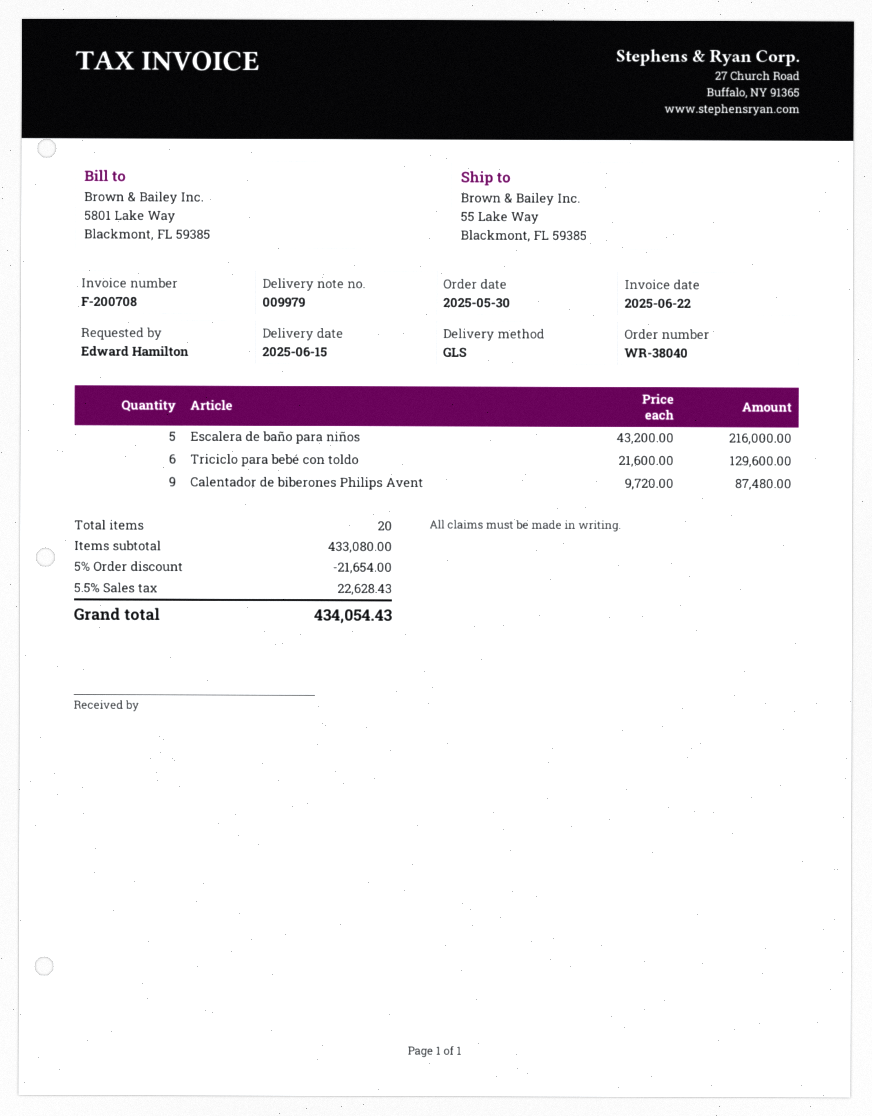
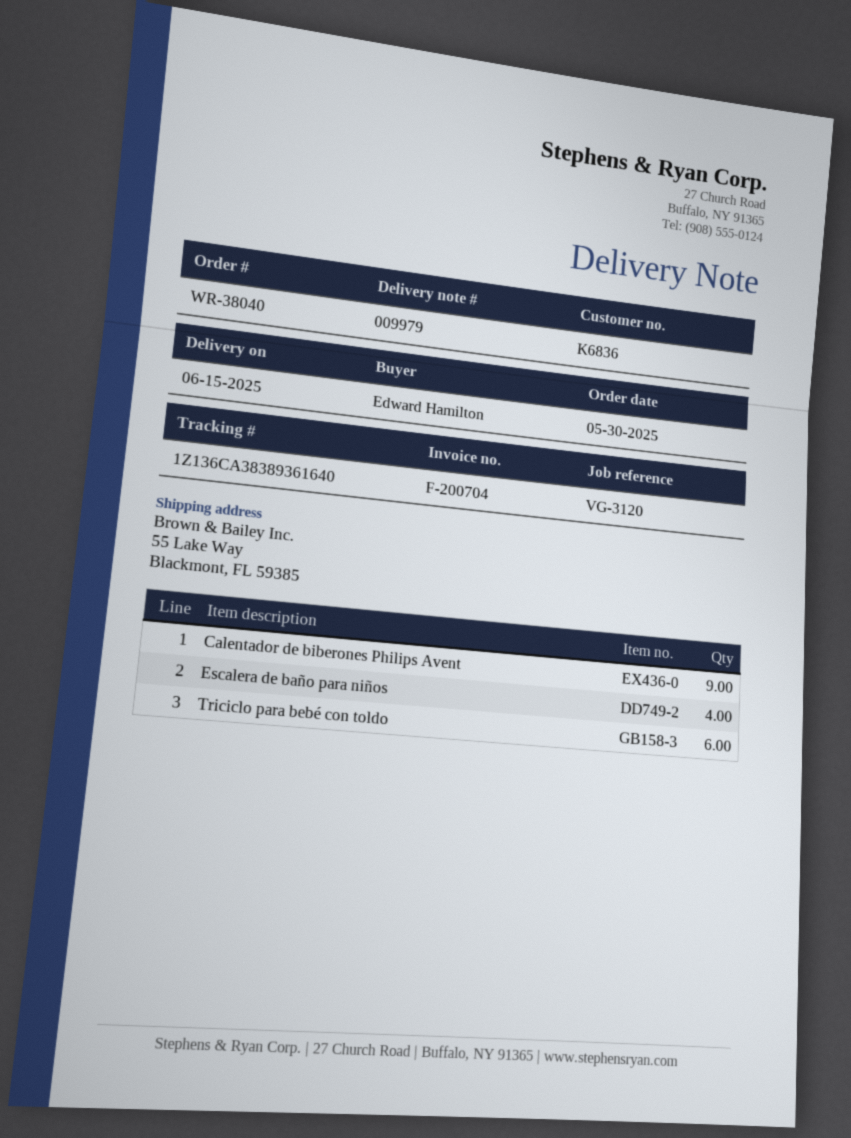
invoice number: F-200708 -> F-200704
Escalera de baño para niños: 5 -> 4

